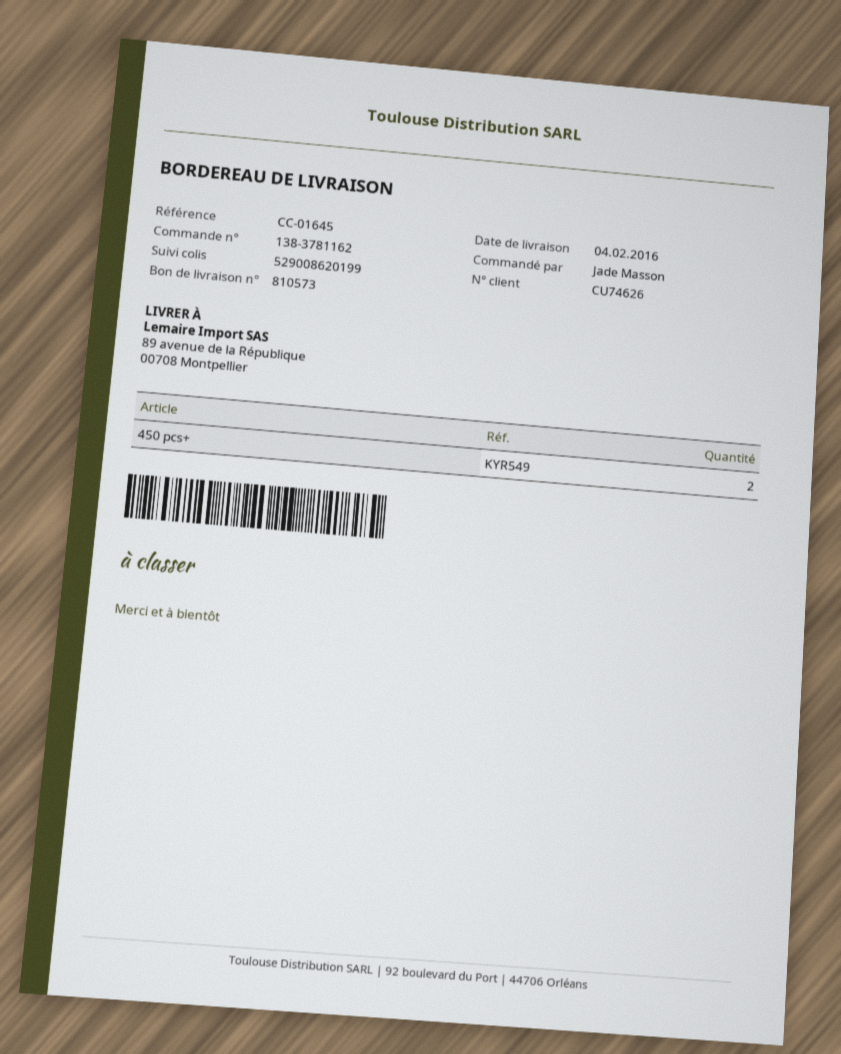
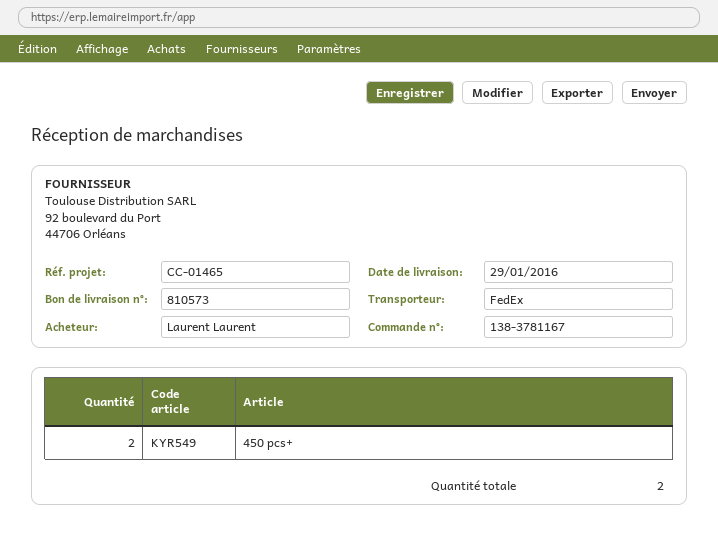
order number: 138-3781162 -> 138-3781167
delivery date: 2016-02-04 -> 2016-01-29
reference: CC-01645 -> CC-01465
ordered by: Jade Masson -> Laurent Laurent

